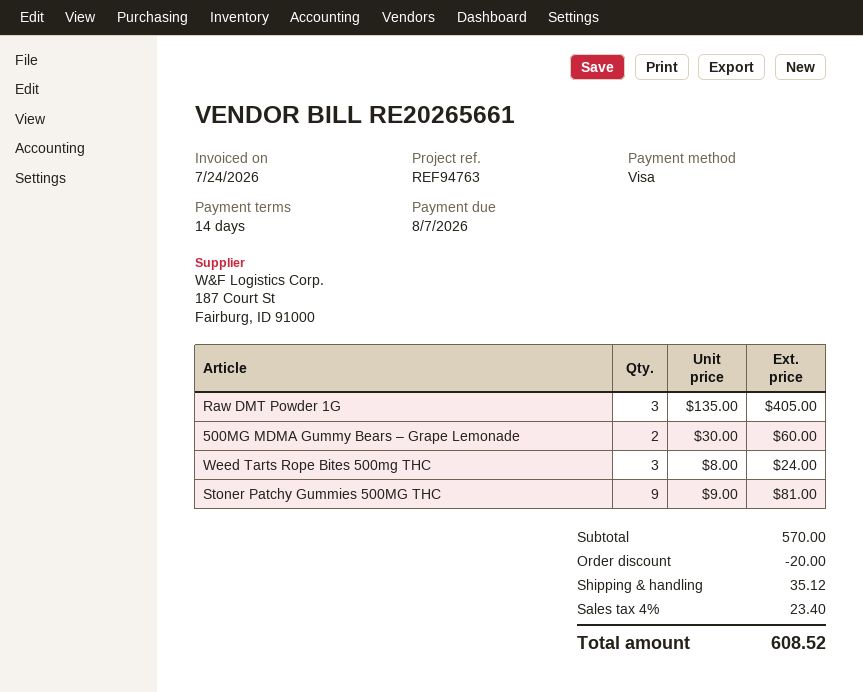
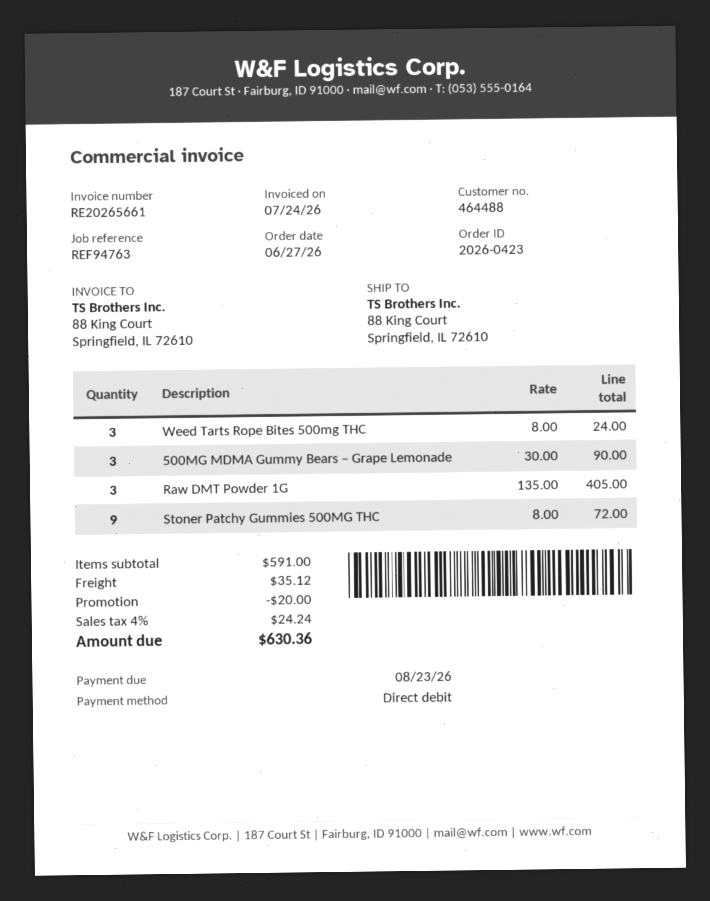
due date: 2026-08-07 -> 2026-08-23
payment method: Visa -> direct debit
500MG MDMA Gummy Bears – Grape Lemonade: 2 x 30.00 = 60.00 -> 3 x 30.00 = 90.00
Stoner Patchy Gummies 500MG THC: 9 x 9.00 = 81.00 -> 9 x 8.00 = 72.00
subtotal: 570.00 -> 591.00
tax: 4% = 23.40 -> 4% = 24.24
total: 608.52 -> 630.36

